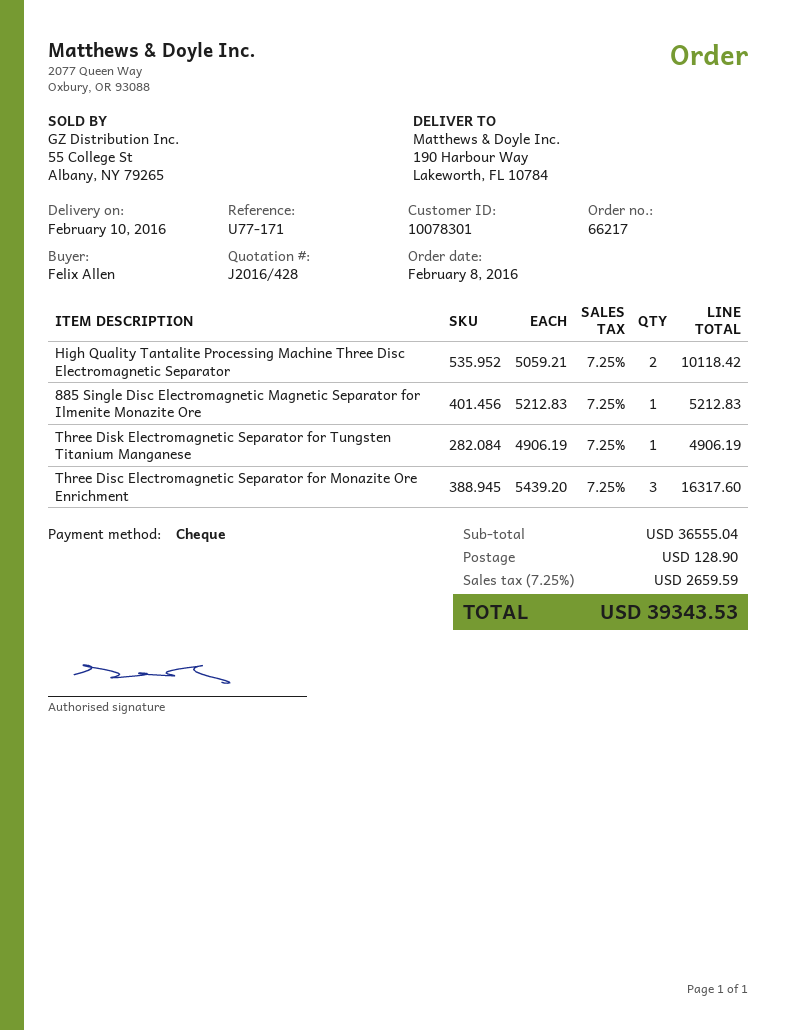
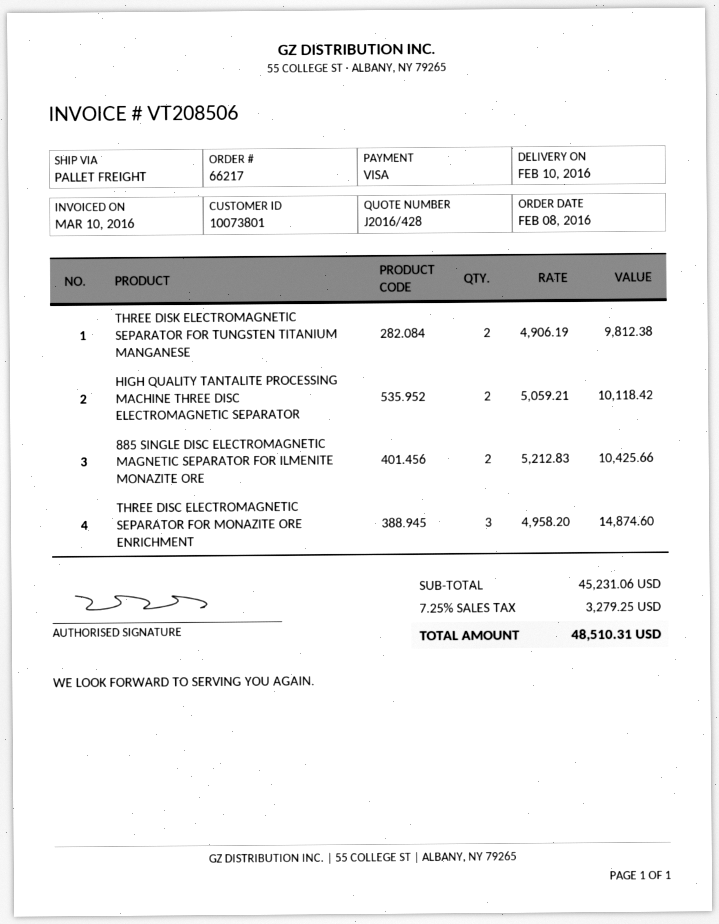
customer number: 10078301 -> 10073801
payment method: cheque -> Visa
885 Single Disc Electromagnetic Magnetic Separator for Ilmenite Monazite Ore: 1 x 5212.83 = 5212.83 -> 2 x 5212.83 = 10425.66
Three Disk Electromagnetic Separator for Tungsten Titanium Manganese: 1 x 4906.19 = 4906.19 -> 2 x 4906.19 = 9812.38
Three Disc Electromagnetic Separator for Monazite Ore Enrichment: 3 x 5439.20 = 16317.60 -> 3 x 4958.20 = 14874.60
subtotal: 36555.04 -> 45231.06
shipping: 128.90 -> none
tax: 7.25% = 2659.59 -> 7.25% = 3279.25
total: 39343.53 -> 48510.31

